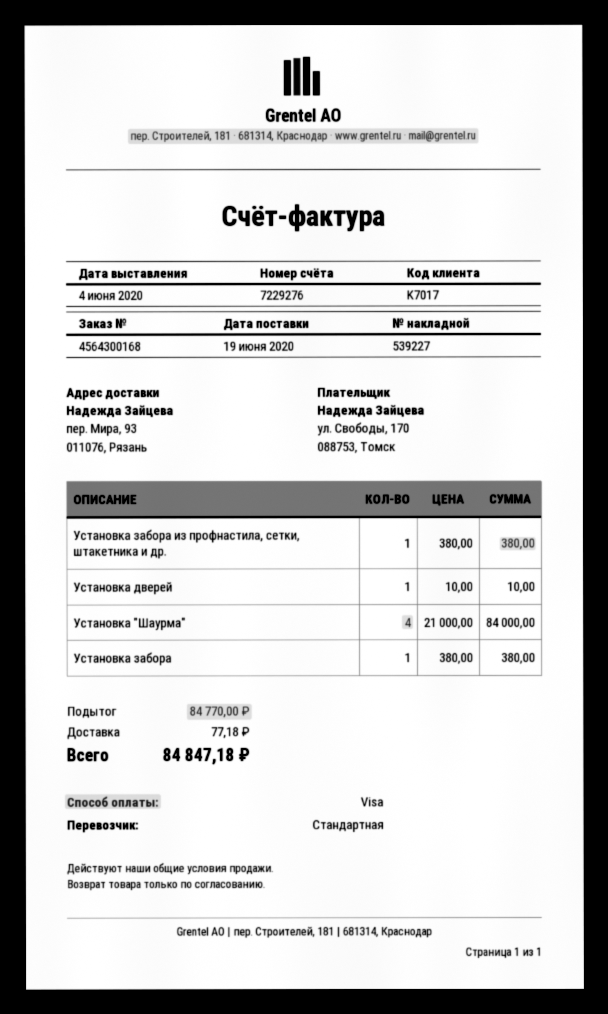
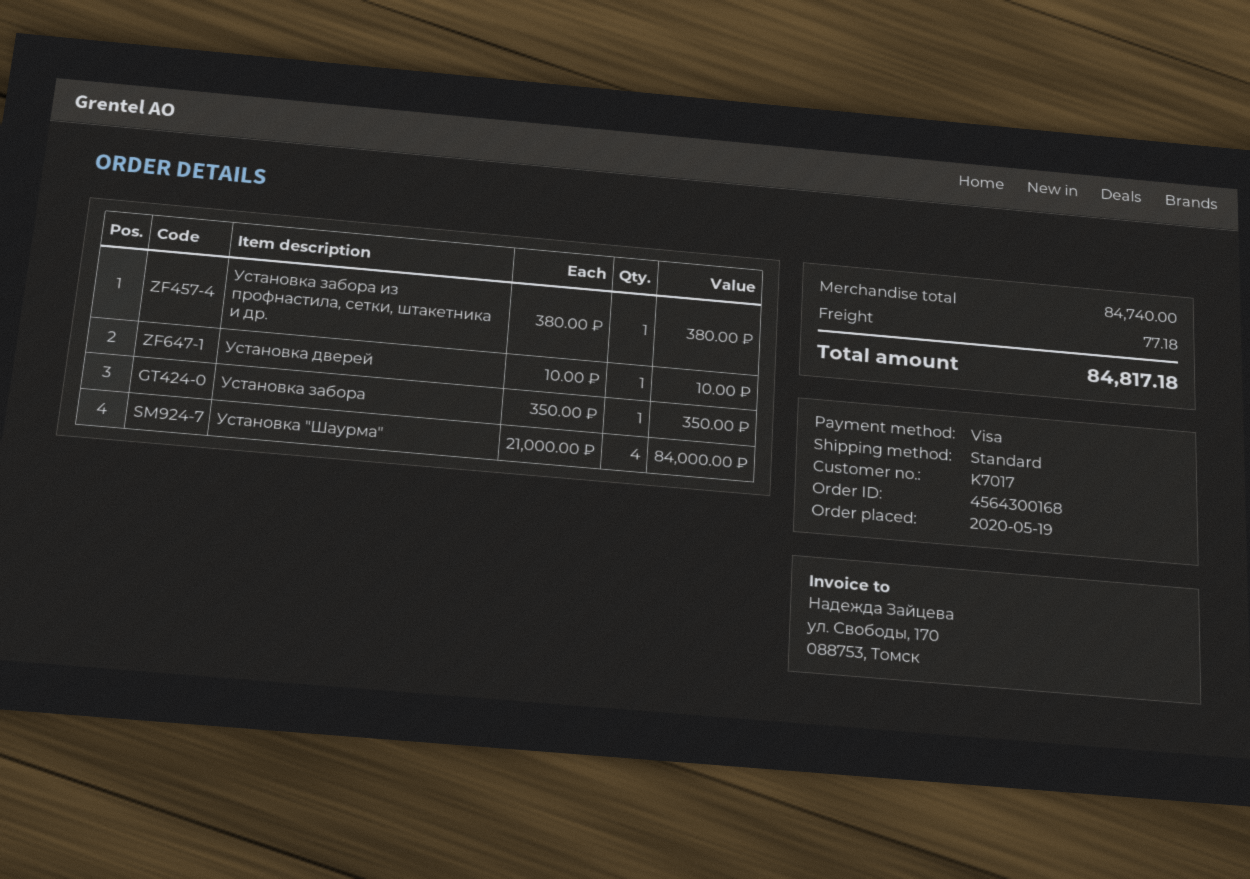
Установка забора: 1 x 380.00 = 380.00 -> 1 x 350.00 = 350.00
subtotal: 84770.00 -> 84740.00
total: 84847.18 -> 84817.18

